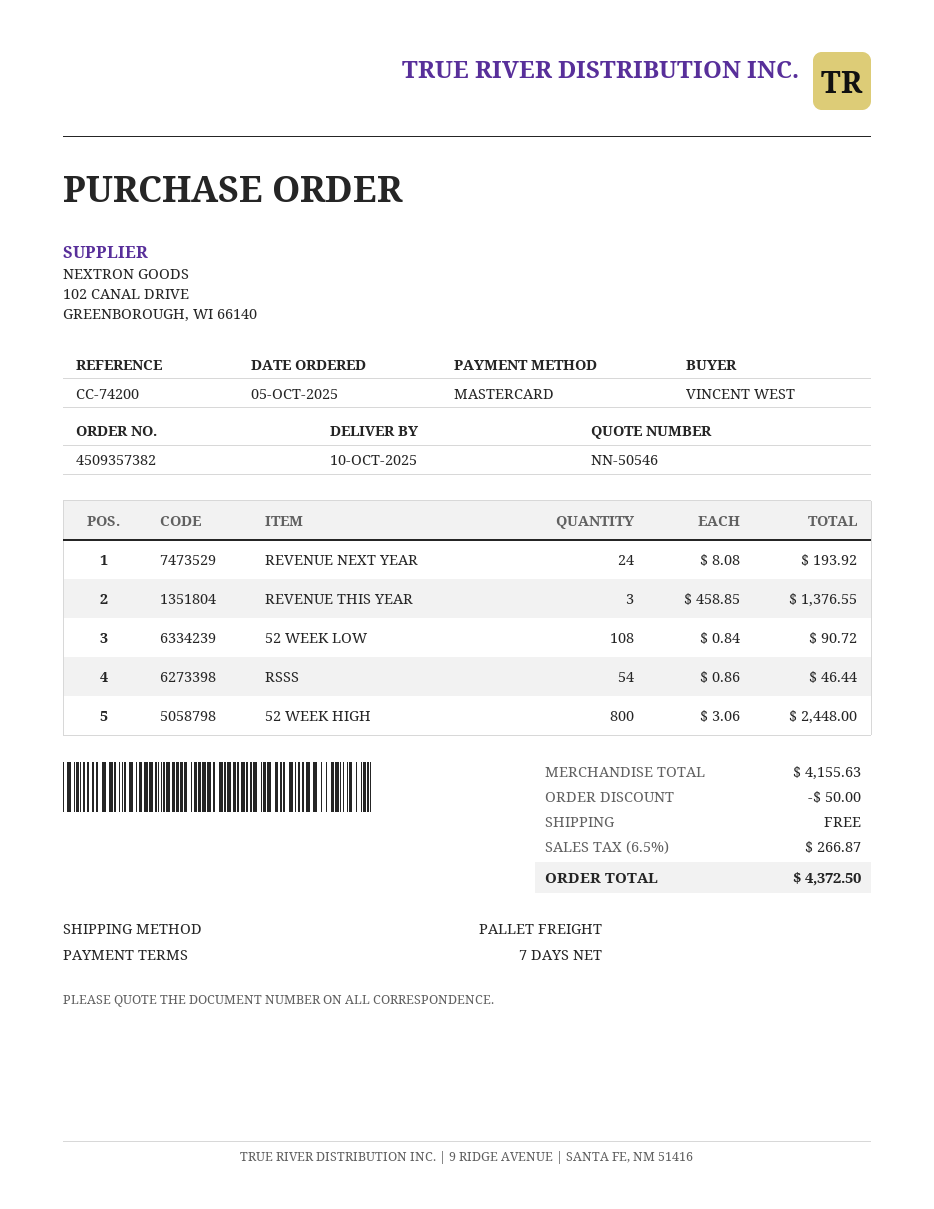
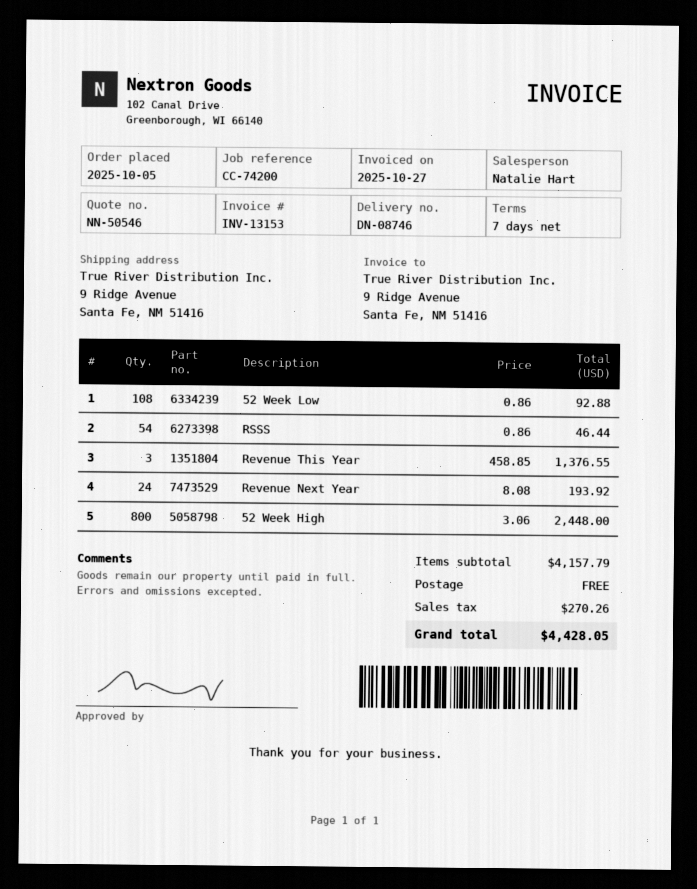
52 WEEK LOW: 108 x 0.84 = 90.72 -> 108 x 0.86 = 92.88
subtotal: 4155.63 -> 4157.79
discount: 50.00 -> none
tax: 266.87 -> 270.26
total: 4372.50 -> 4428.05

